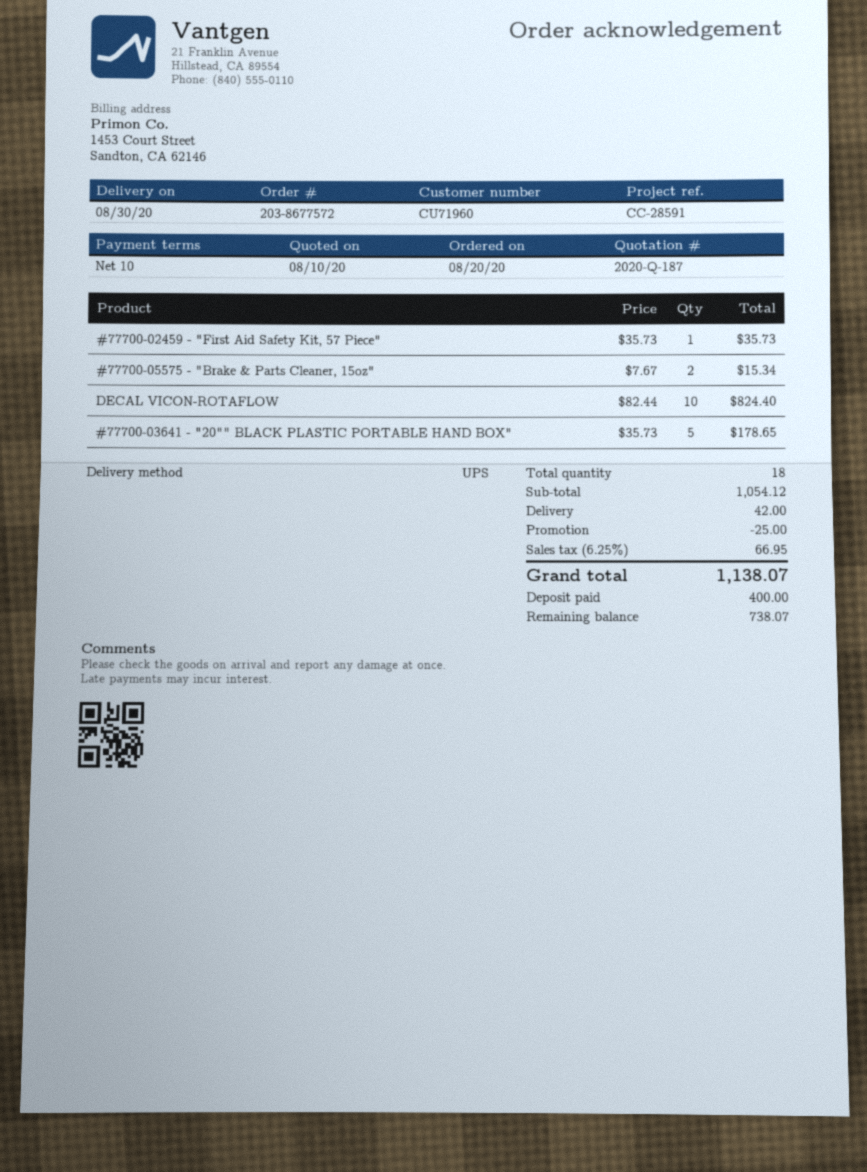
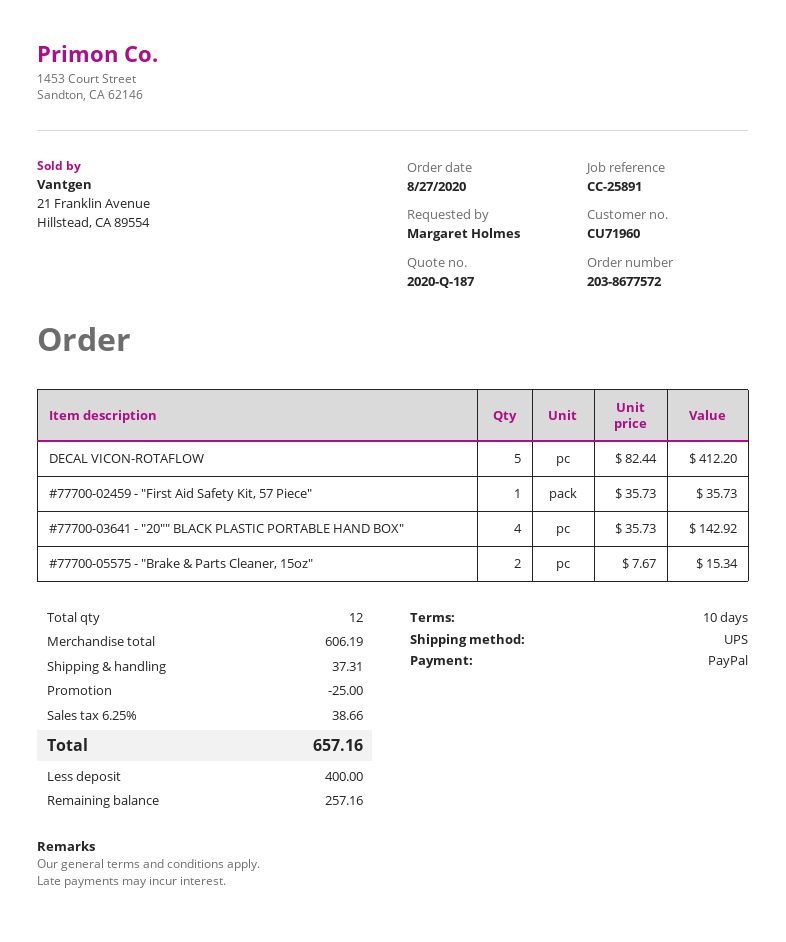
order date: 2020-08-20 -> 2020-08-27
reference: CC-28591 -> CC-25891
DECAL VICON-ROTAFLOW: 10 x 82.44 = 824.40 -> 5 x 82.44 = 412.20
#77700-03641 - "20"" BLACK PLASTIC PORTABLE HAND BOX": 5 x 35.73 = 178.65 -> 4 x 35.73 = 142.92
total quantity: 18 -> 12
subtotal: 1054.12 -> 606.19
shipping: 42.00 -> 37.31
tax: 6.25% = 66.95 -> 6.25% = 38.66
total: 1138.07 -> 657.16
balance: 738.07 -> 257.16

